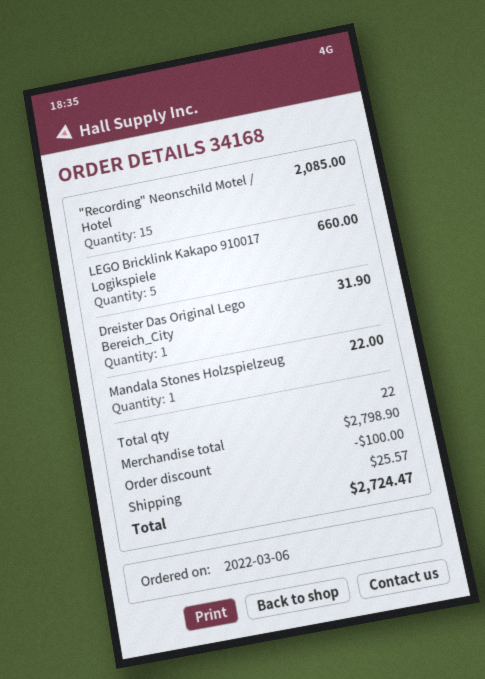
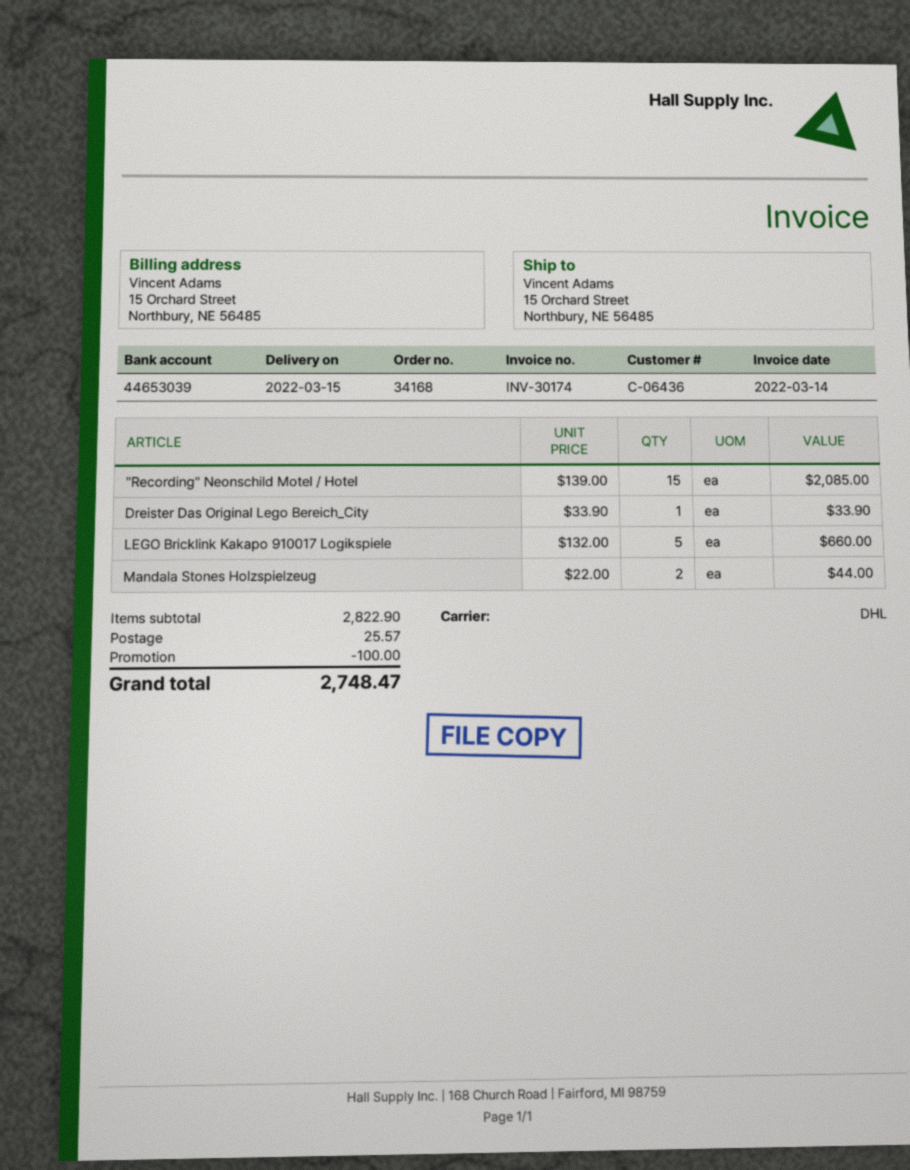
Dreister Das Original Lego Bereich_City: 1 for 31.90 -> 1 for 33.90
Mandala Stones Holzspielzeug: 1 for 22.00 -> 2 for 44.00
subtotal: 2798.90 -> 2822.90
total: 2724.47 -> 2748.47

